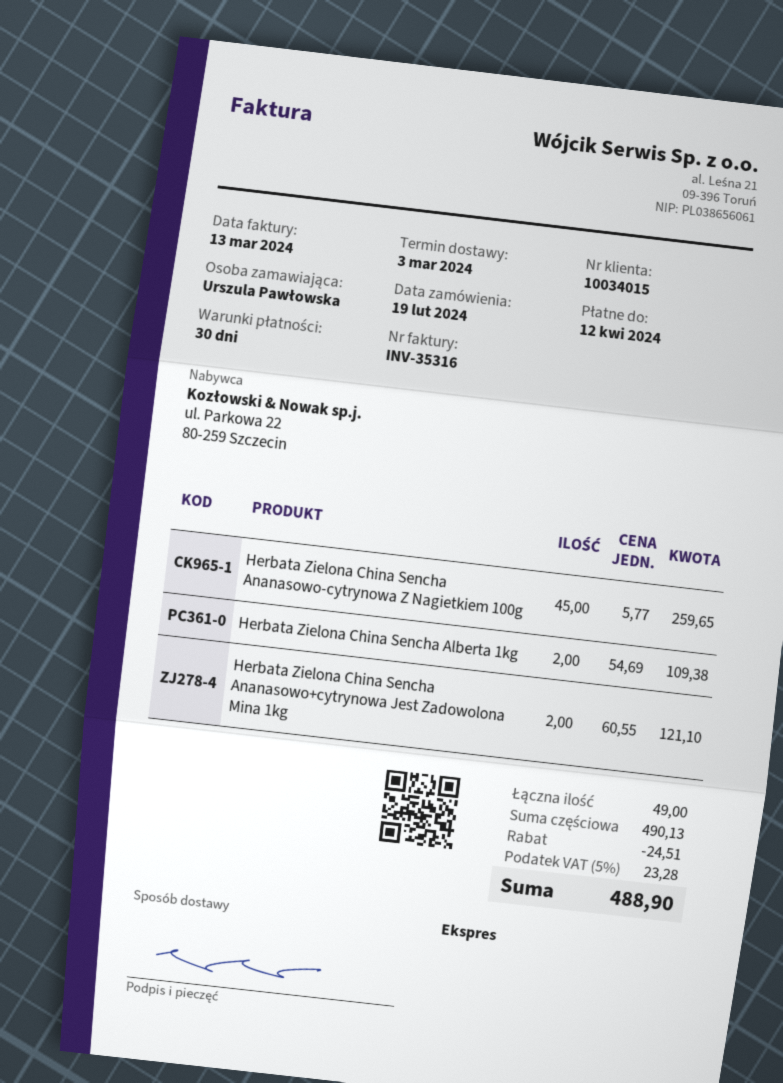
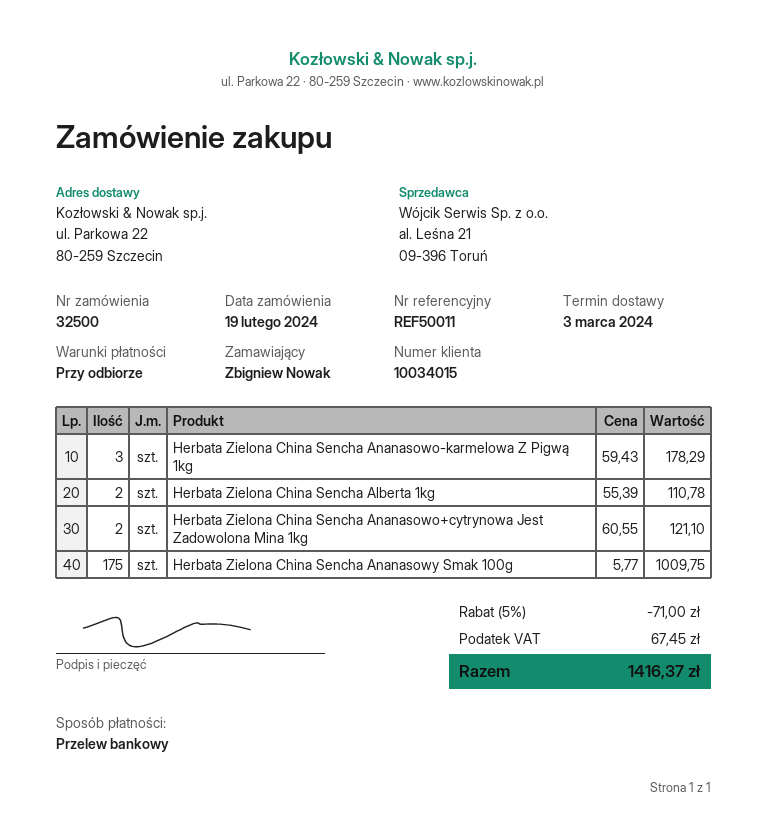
payment terms: 30 days -> on receipt
ordered by: Urszula Pawłowska -> Zbigniew Nowak
Herbata Zielona China Sencha Ananasowo-cytrynowa Z Nagietkiem 100g: 45 x 5.77 = 259.65 -> none
Herbata Zielona China Sencha Alberta 1kg: 2 x 54.69 = 109.38 -> 2 x 55.39 = 110.78
Herbata Zielona China Sencha Ananasowo-karmelowa Z Pigwą 1kg: none -> 3 x 59.43 = 178.29
Herbata Zielona China Sencha Ananasowy Smak 100g: none -> 175 x 5.77 = 1009.75
discount: 24.51 -> 71.00
tax: 23.28 -> 67.45
total: 488.90 -> 1416.37

